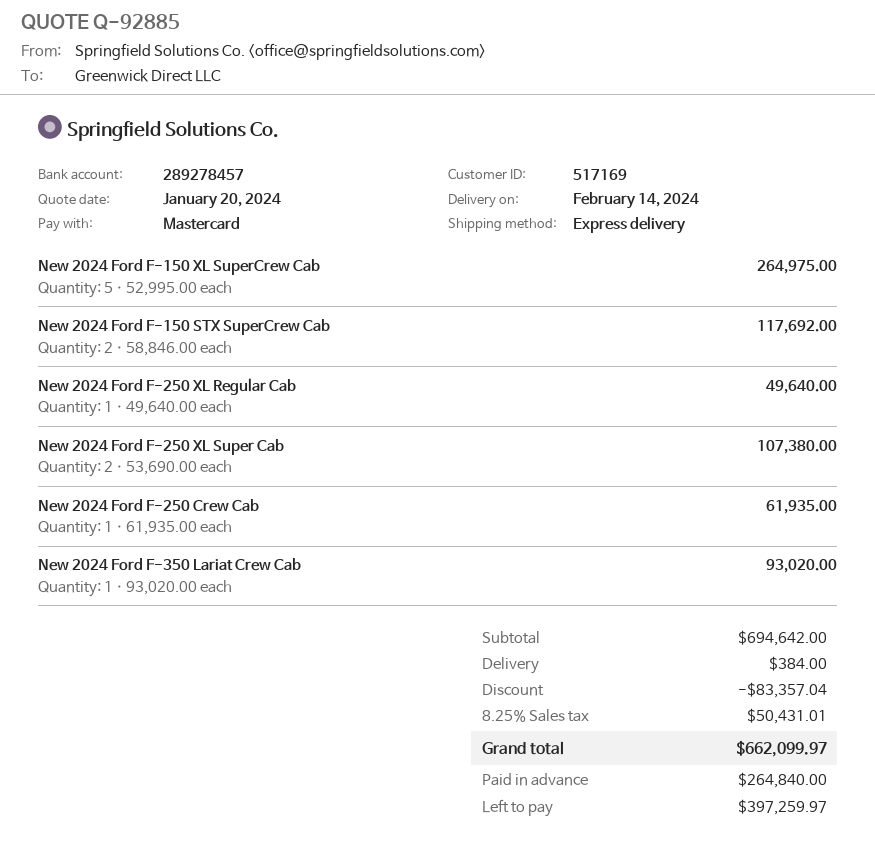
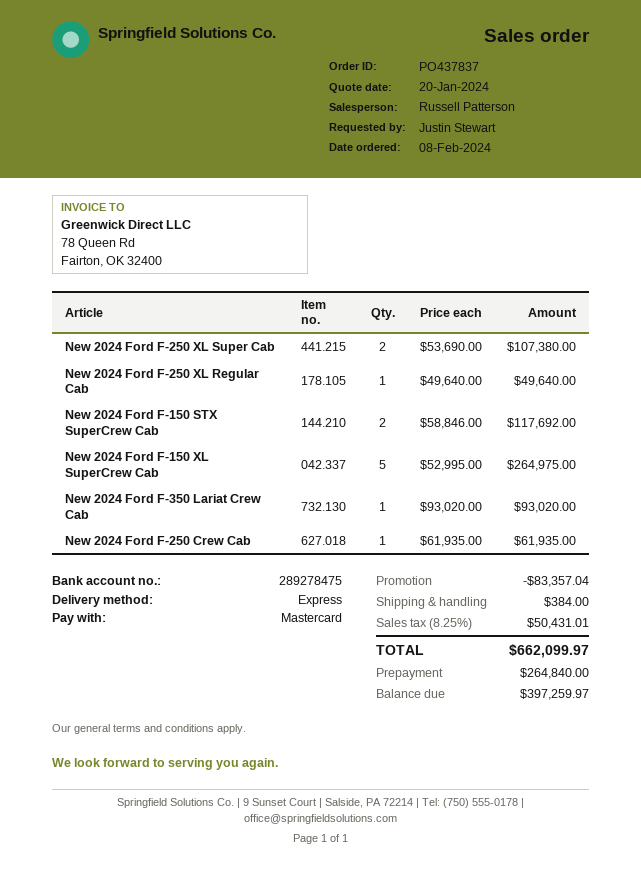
bank account: 289278457 -> 289278475

